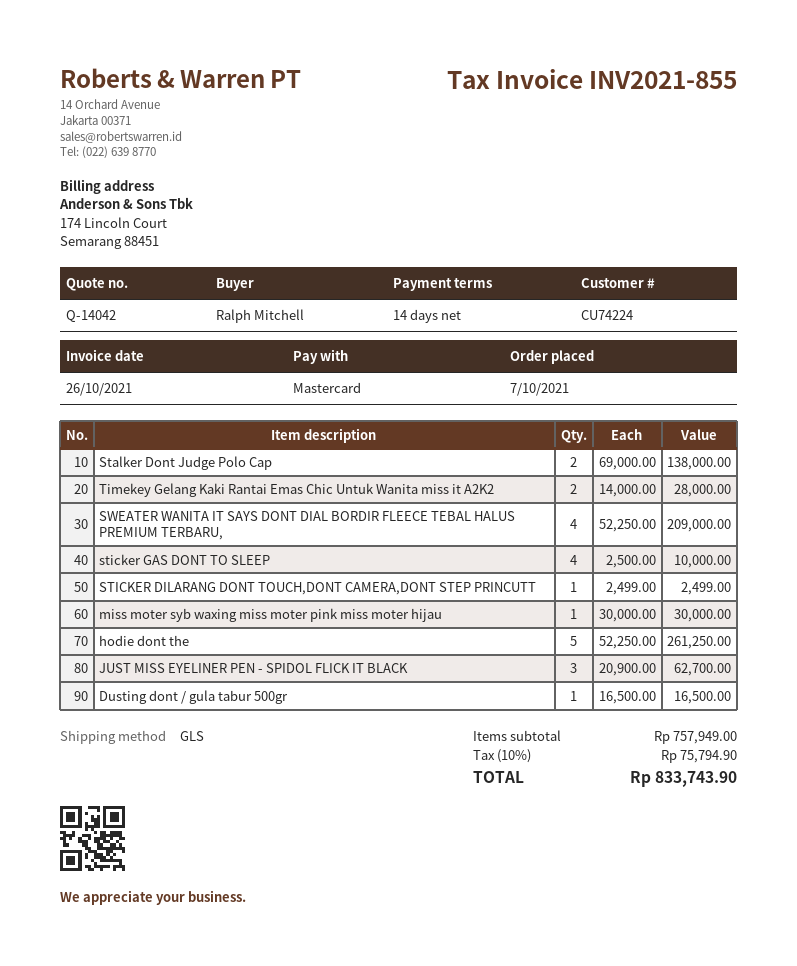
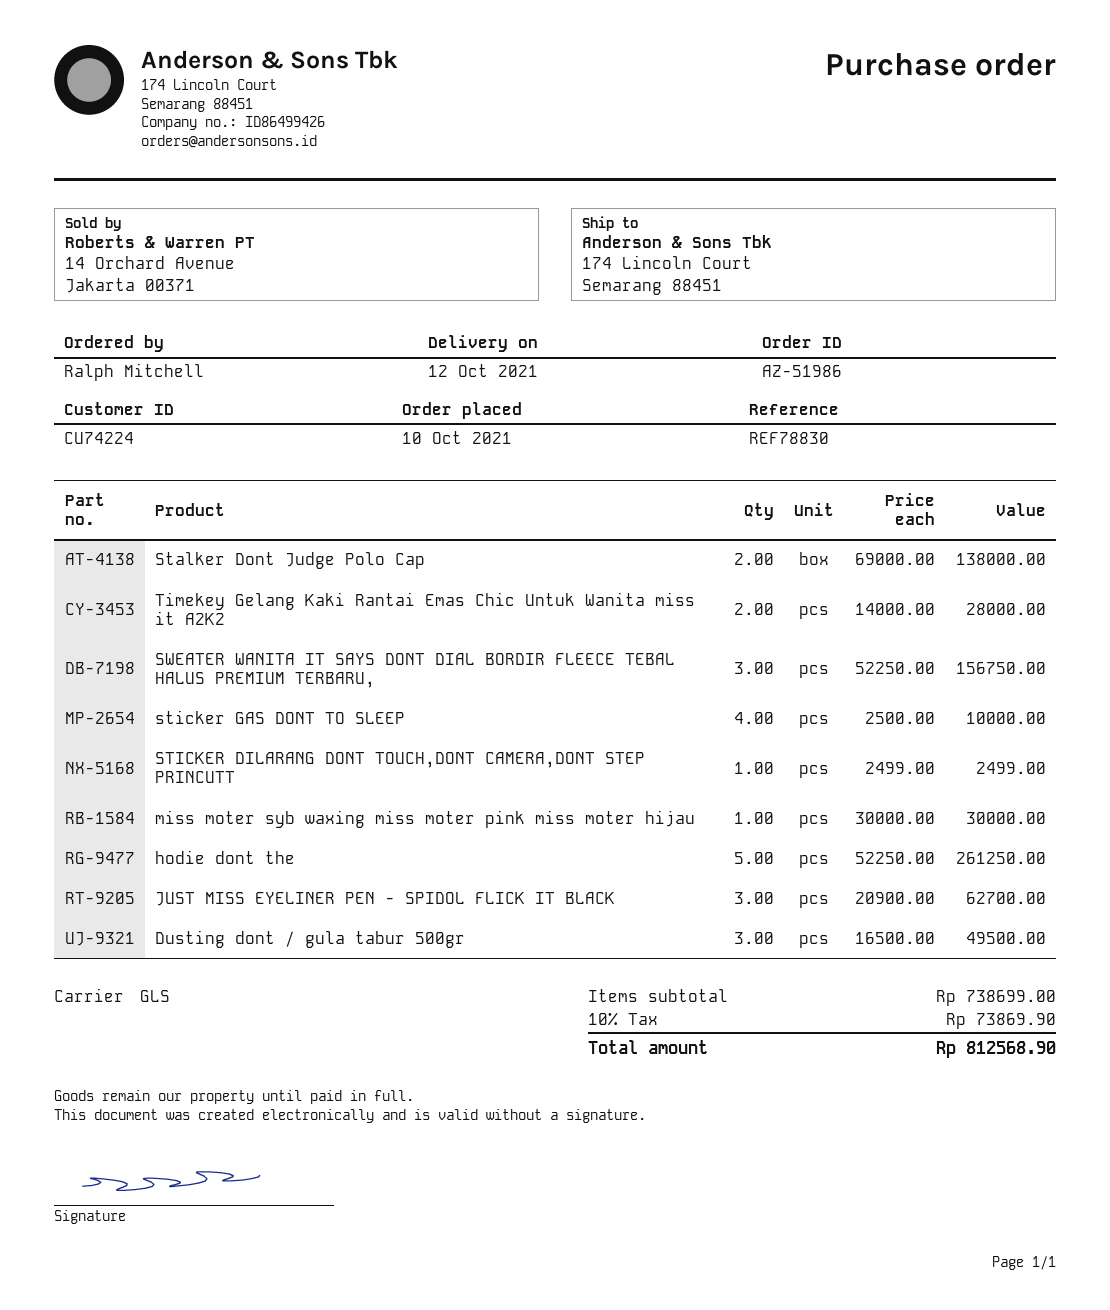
order date: 2021-10-07 -> 2021-10-10
SWEATER WANITA IT SAYS DONT DIAL BORDIR FLEECE TEBAL HALUS PREMIUM TERBARU,: 4 x 52250.00 = 209000.00 -> 3 x 52250.00 = 156750.00
Dusting dont / gula tabur 500gr: 1 x 16500.00 = 16500.00 -> 3 x 16500.00 = 49500.00
subtotal: 757949.00 -> 738699.00
tax: 10% = 75794.90 -> 10% = 73869.90
total: 833743.90 -> 812568.90

